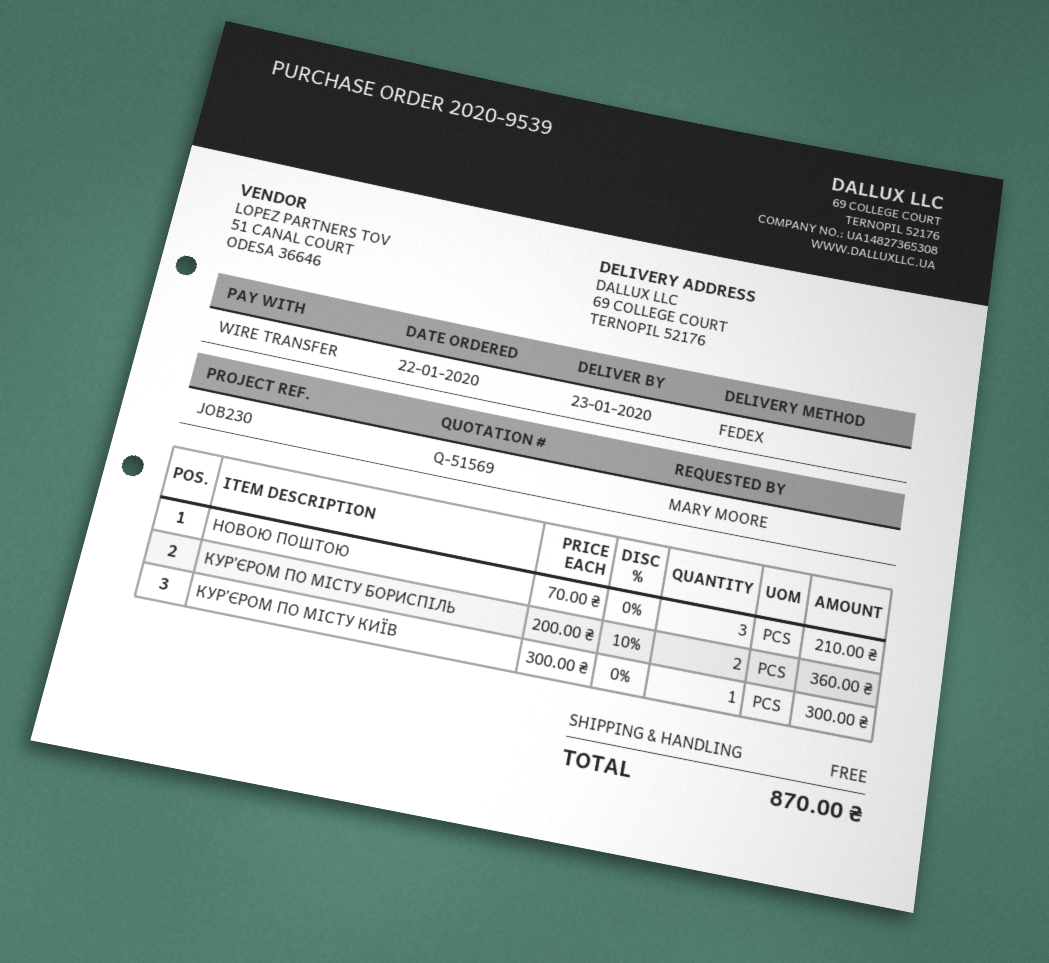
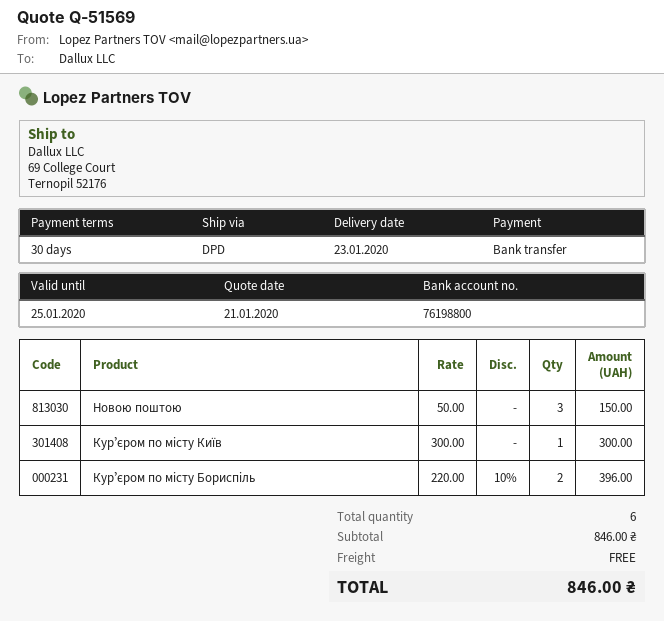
shipping method: FedEx -> DPD
НОВОЮ ПОШТОЮ: 3 x 70.00 = 210.00 -> 3 x 50.00 = 150.00
КУРʼЄРОМ ПО МІСТУ БОРИСПІЛЬ: 2 x 200.00 - 10% = 360.00 -> 2 x 220.00 - 10% = 396.00
total: 870.00 -> 846.00

